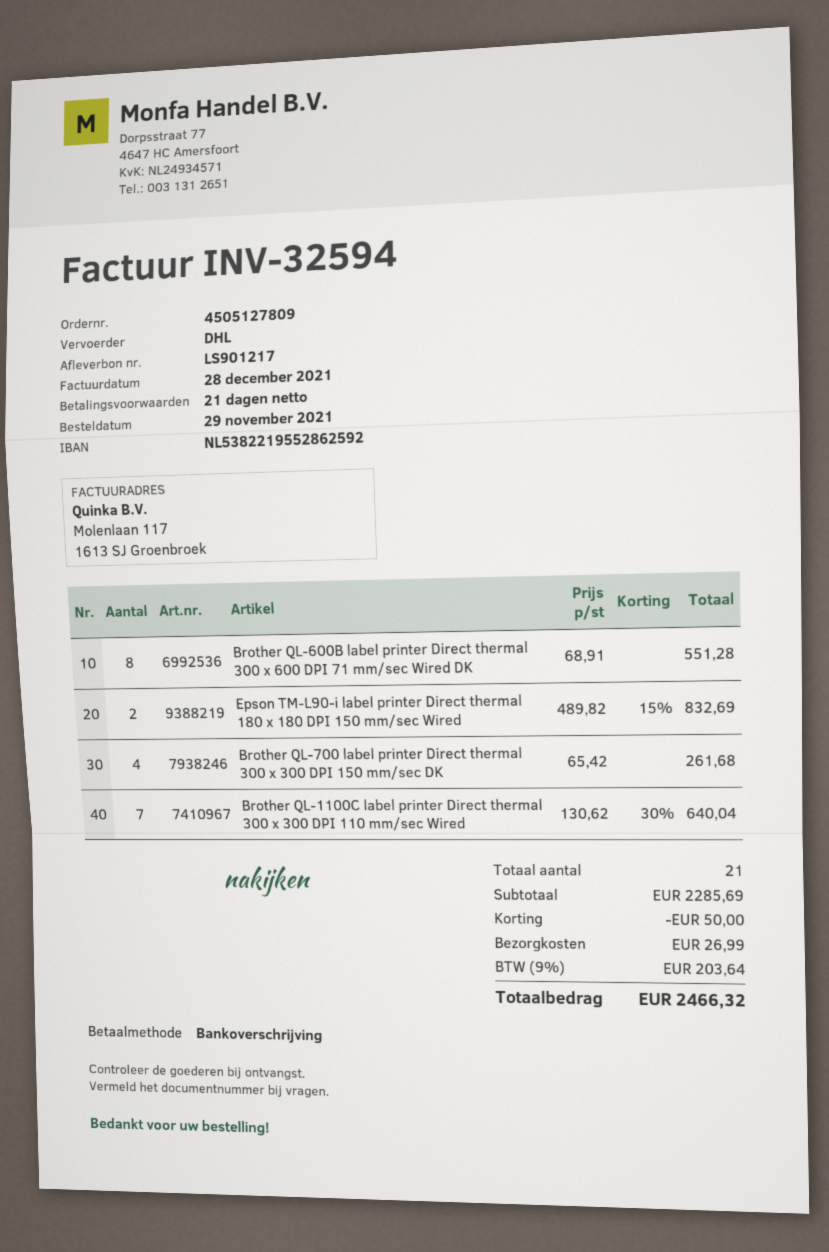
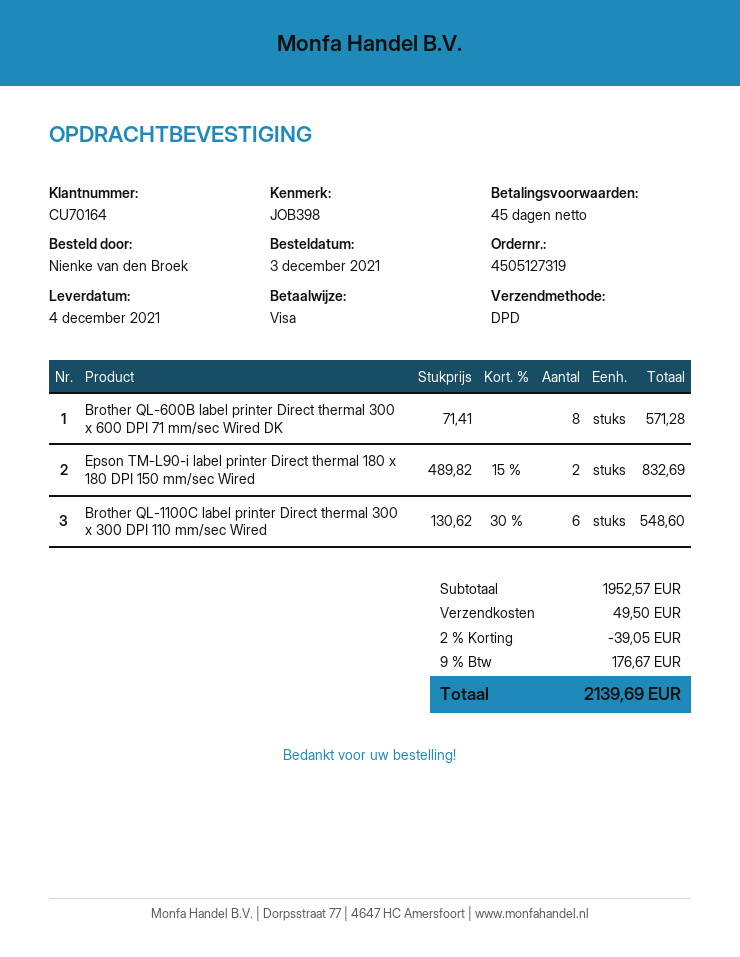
order number: 4505127809 -> 4505127319
order date: 2021-11-29 -> 2021-12-03
payment terms: 21 days -> 45 days
payment method: bank transfer -> Visa
shipping method: DHL -> DPD
Brother QL-600B label printer Direct thermal 300 x 600 DPI 71 mm/sec Wired DK: 8 x 68.91 = 551.28 -> 8 x 71.41 = 571.28
Brother QL-700 label printer Direct thermal 300 x 300 DPI 150 mm/sec DK: 4 x 65.42 = 261.68 -> none
Brother QL-1100C label printer Direct thermal 300 x 300 DPI 110 mm/sec Wired: 7 x 130.62 - 30% = 640.04 -> 6 x 130.62 - 30% = 548.60
subtotal: 2285.69 -> 1952.57
discount: 50.00 -> 39.05
shipping: 26.99 -> 49.50
tax: 9% = 203.64 -> 9% = 176.67
total: 2466.32 -> 2139.69

